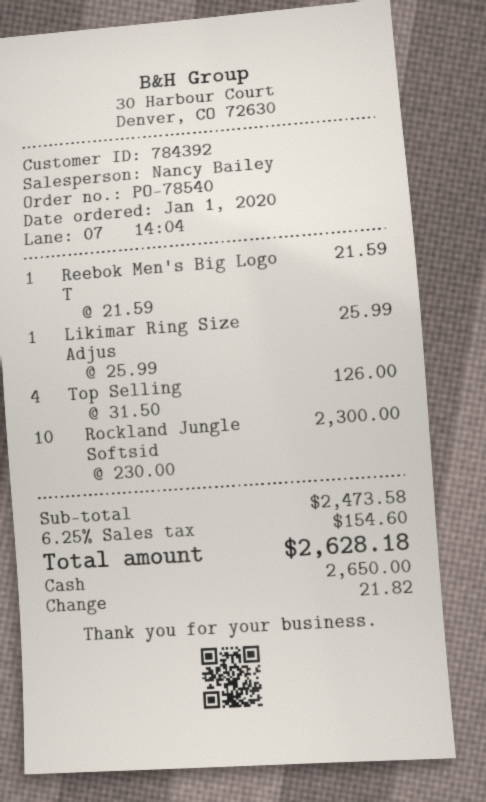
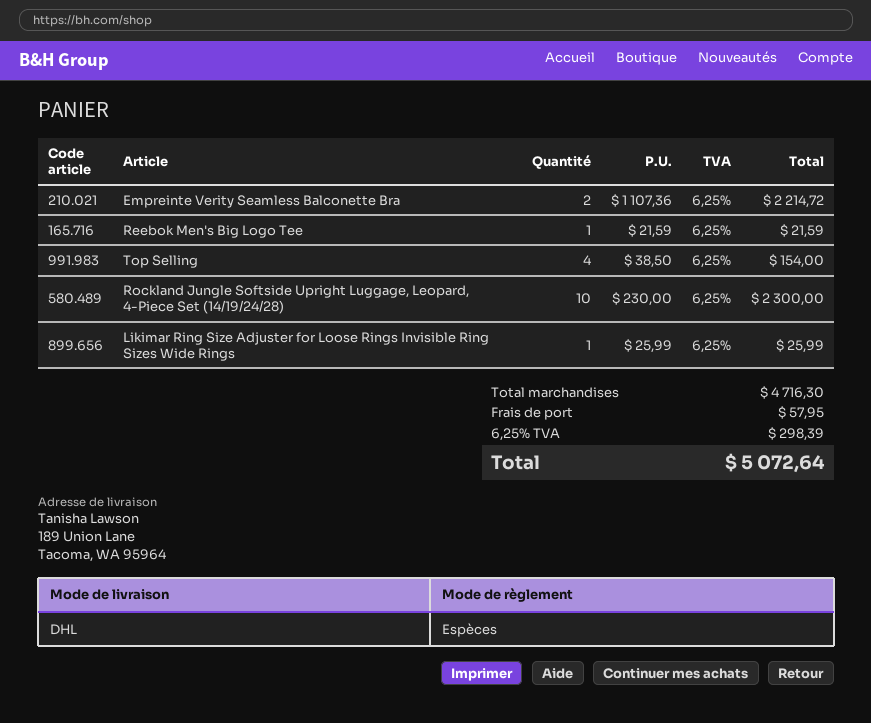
Top Selling: 4 x 31.50 = 126.00 -> 4 x 38.50 = 154.00
Empreinte Verity Seamless Balconette Bra: none -> 2 x 1107.36 = 2214.72
subtotal: 2473.58 -> 4716.30
shipping: none -> 57.95
tax: 6.25% = 154.60 -> 6.25% = 298.39
total: 2628.18 -> 5072.64

